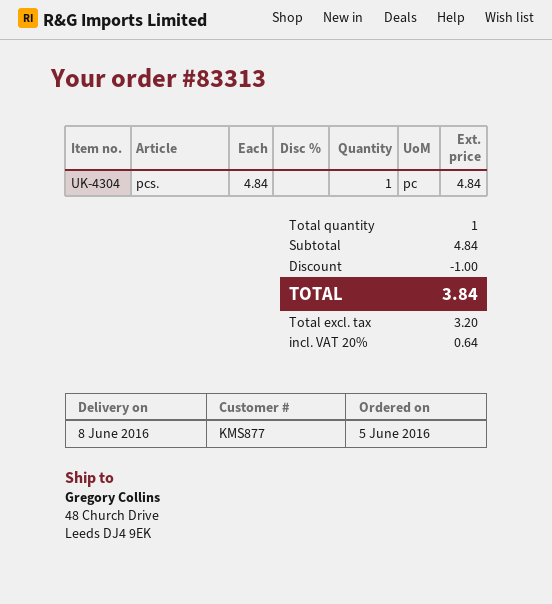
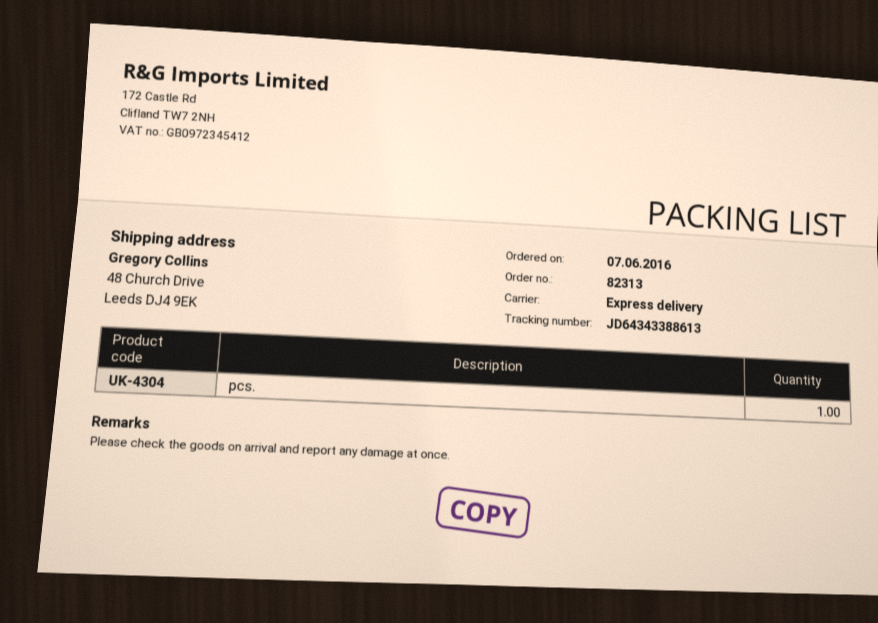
order number: 83313 -> 82313
order date: 2016-06-05 -> 2016-06-07

